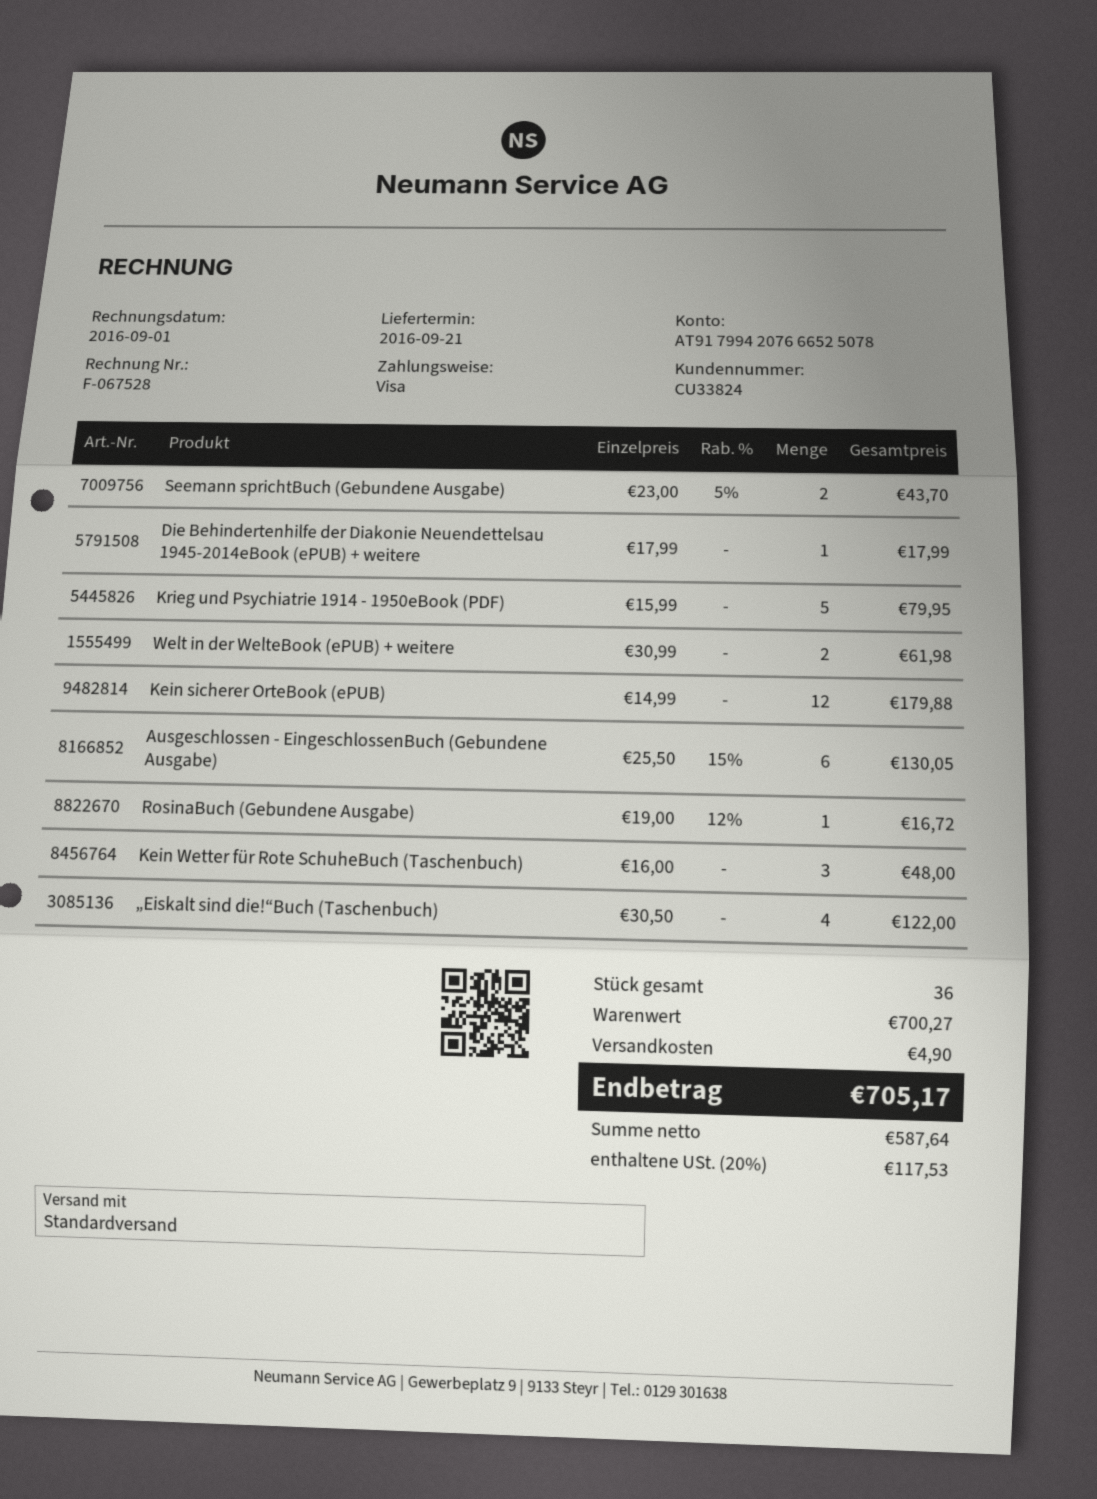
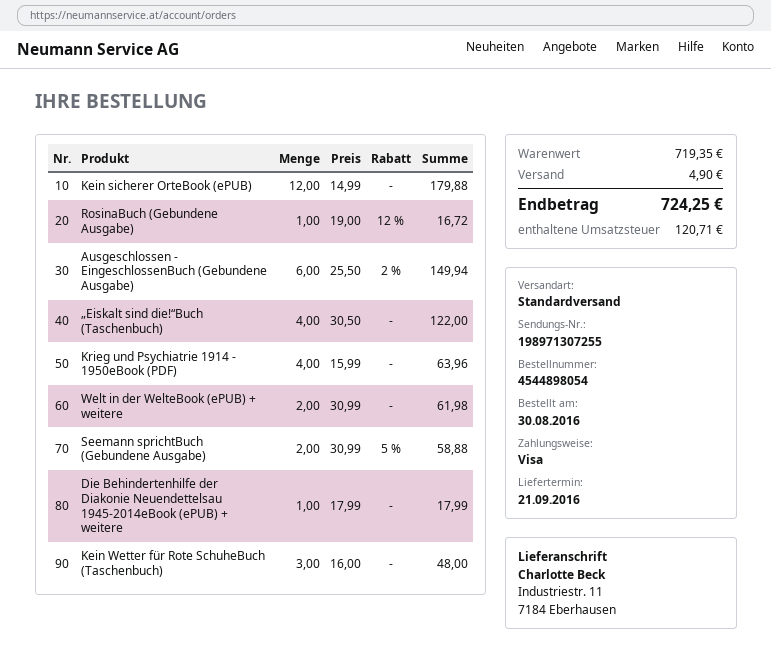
Seemann sprichtBuch (Gebundene Ausgabe): 2 x 23.00 - 5% = 43.70 -> 2 x 30.99 - 5% = 58.88
Krieg und Psychiatrie 1914 - 1950eBook (PDF): 5 x 15.99 = 79.95 -> 4 x 15.99 = 63.96
Ausgeschlossen - EingeschlossenBuch (Gebundene Ausgabe): 6 x 25.50 - 15% = 130.05 -> 6 x 25.50 - 2% = 149.94
subtotal: 700.27 -> 719.35
tax: 117.53 -> 120.71
total: 705.17 -> 724.25

